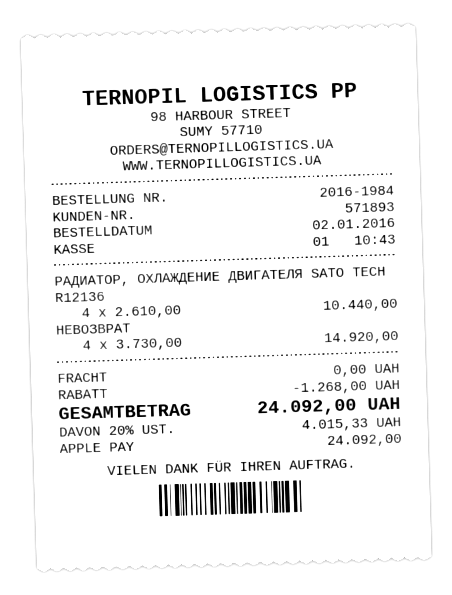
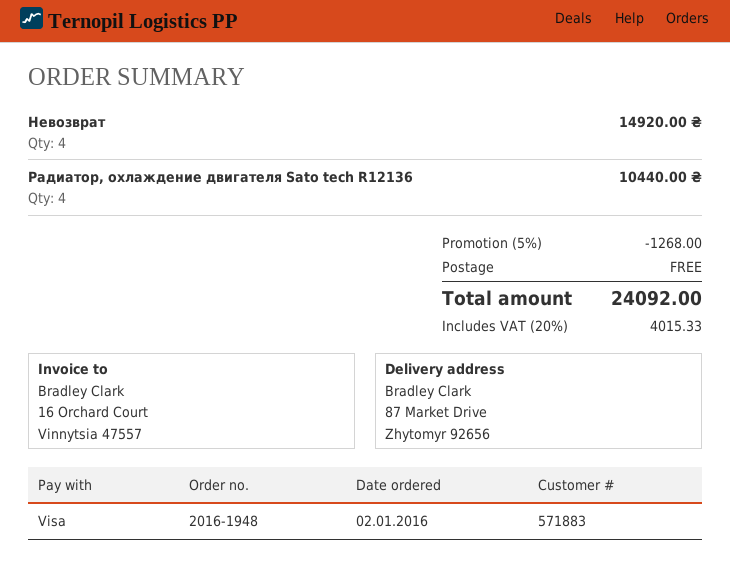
order number: 2016-1984 -> 2016-1948
customer number: 571893 -> 571883
payment method: Apple Pay -> Visa

